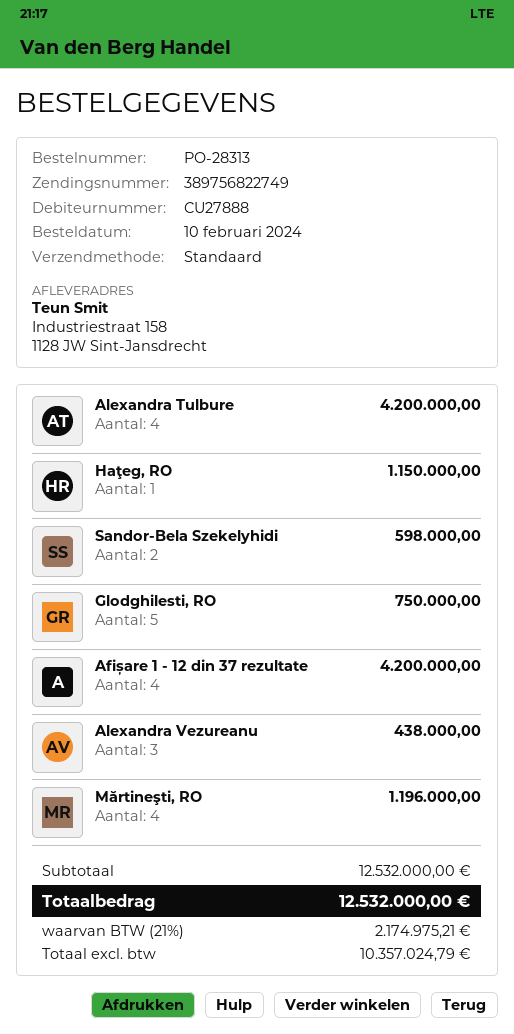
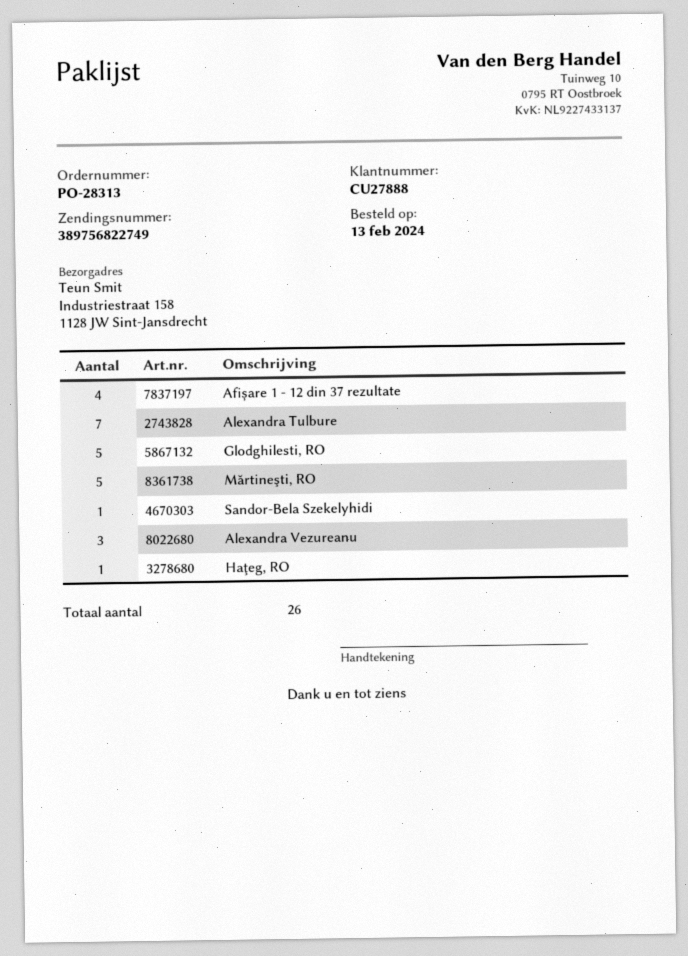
order date: 2024-02-10 -> 2024-02-13
Alexandra Tulbure: 4 -> 7
Sandor-Bela Szekelyhidi: 2 -> 1
Mărtineşti, RO: 4 -> 5

